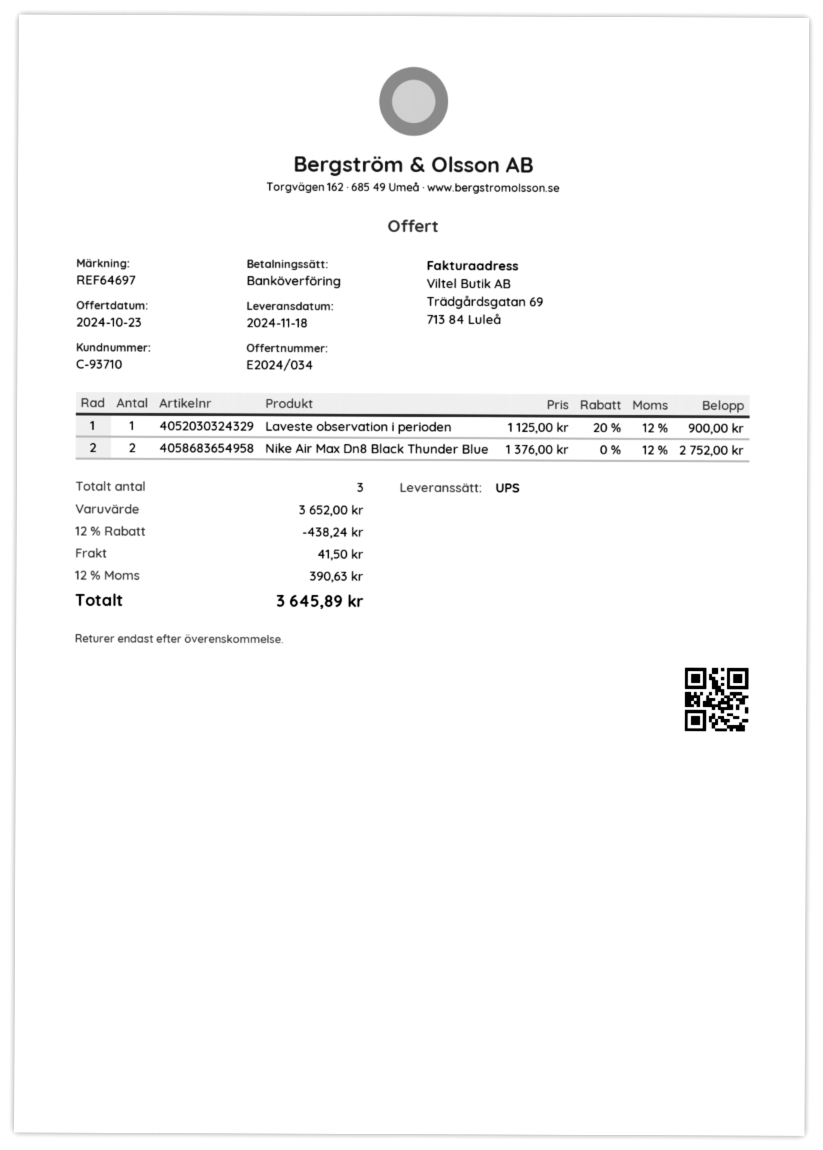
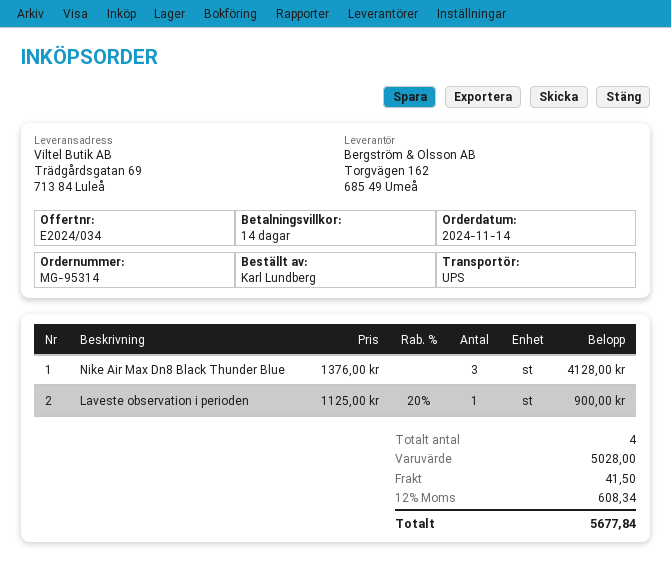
Nike Air Max Dn8 Black Thunder Blue: 2 x 1376.00 = 2752.00 -> 3 x 1376.00 = 4128.00
total quantity: 3 -> 4
subtotal: 3652.00 -> 5028.00
discount: 12% = 438.24 -> none
tax: 12% = 390.63 -> 12% = 608.34
total: 3645.89 -> 5677.84

